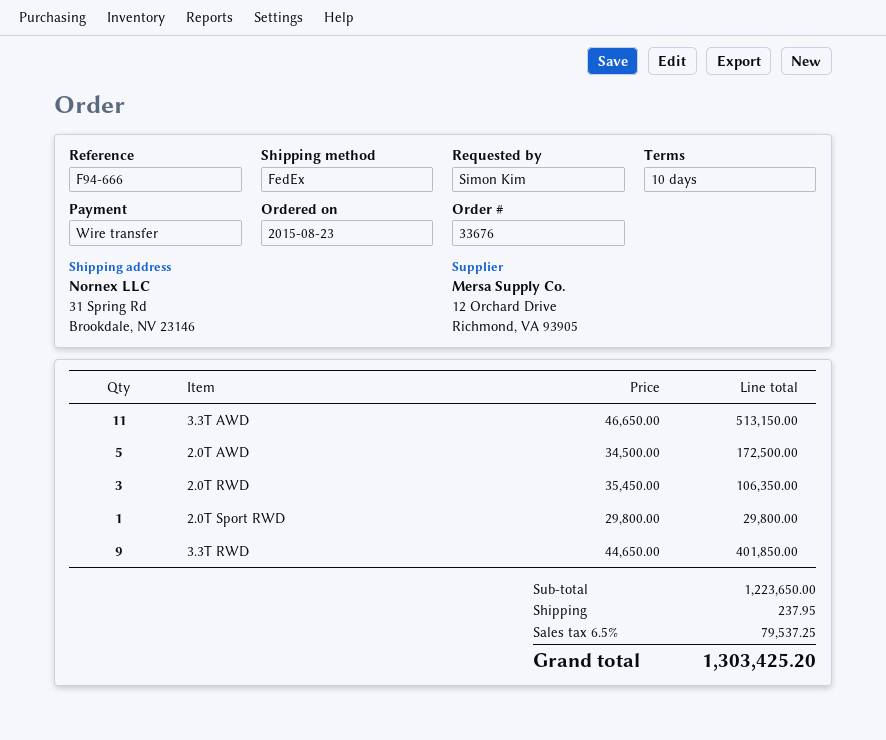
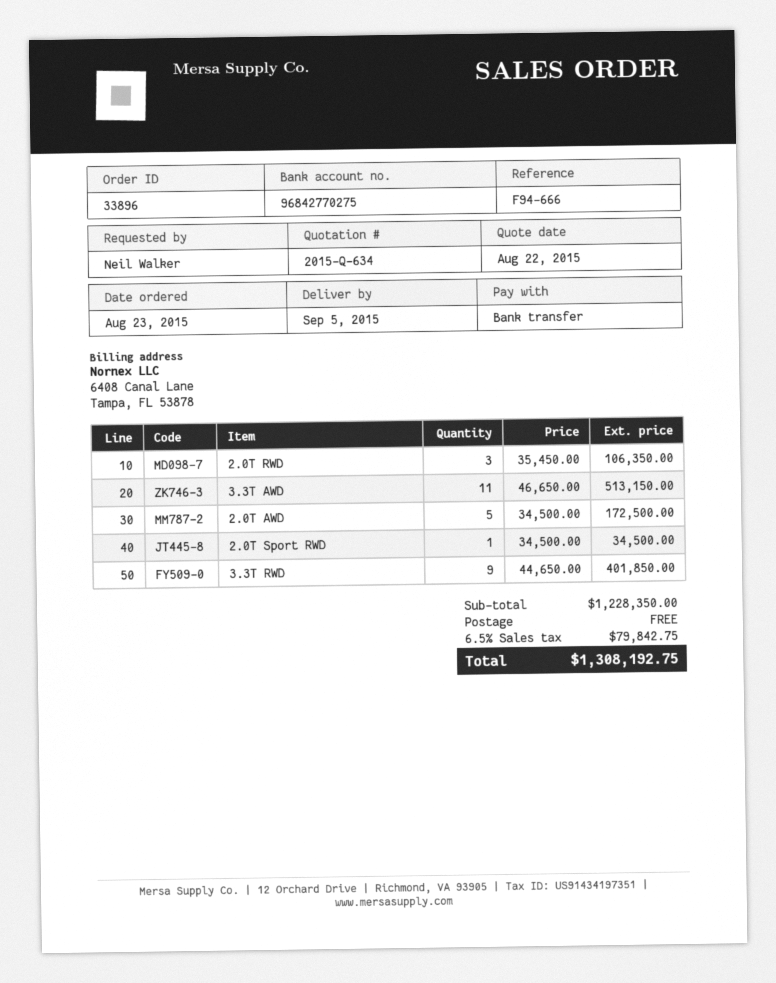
order number: 33676 -> 33896
ordered by: Simon Kim -> Neil Walker
2.0T Sport RWD: 1 x 29800.00 = 29800.00 -> 1 x 34500.00 = 34500.00
subtotal: 1223650.00 -> 1228350.00
shipping: 237.95 -> 0.00
tax: 6.5% = 79537.25 -> 6.5% = 79842.75
total: 1303425.20 -> 1308192.75

